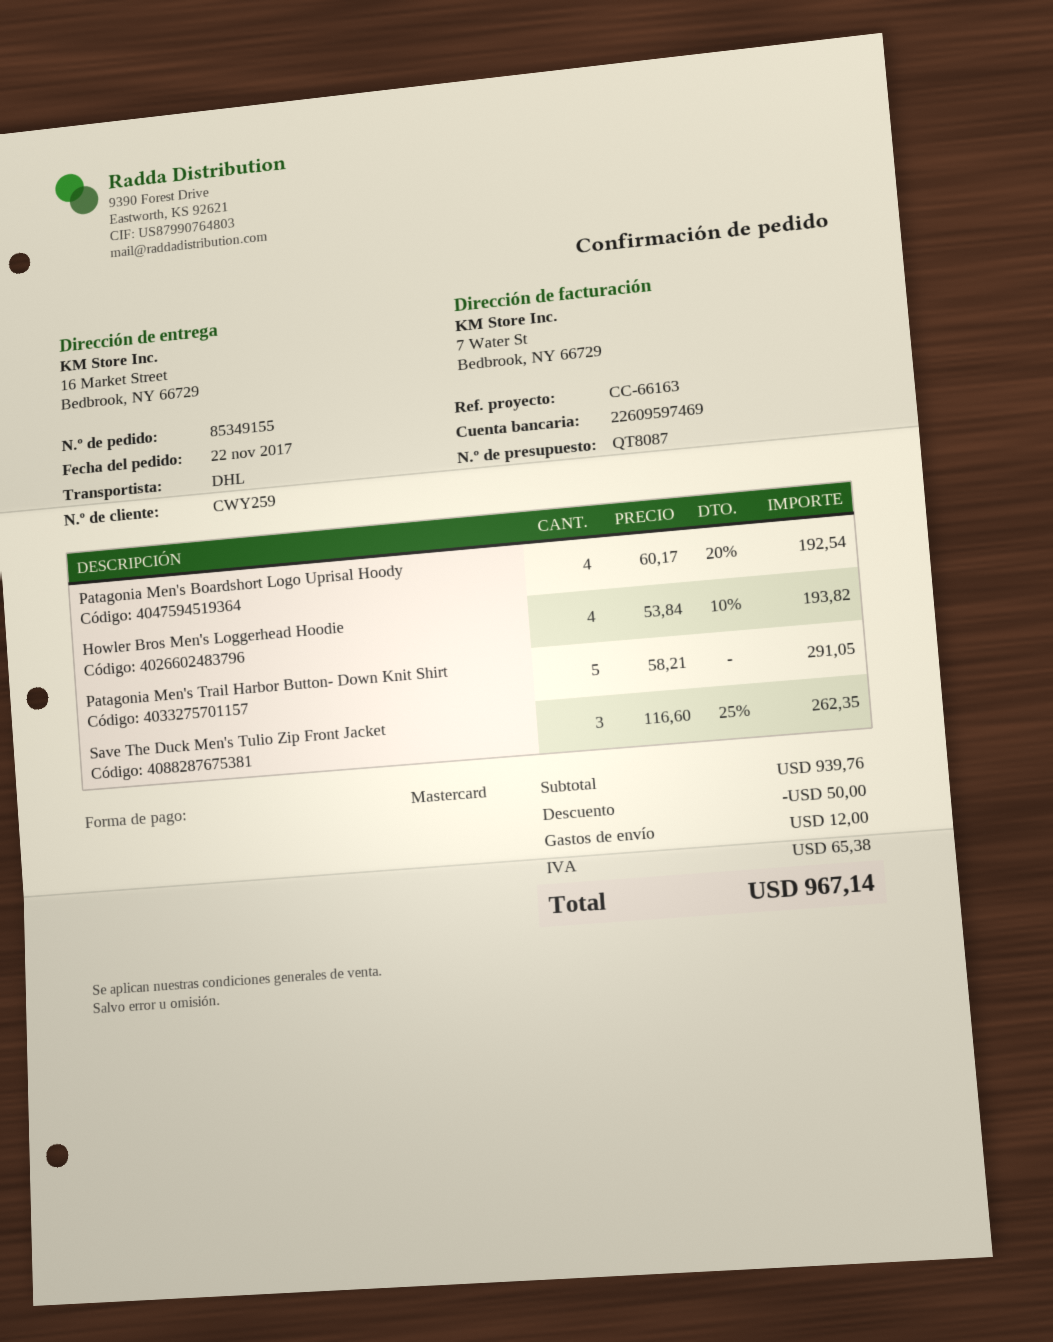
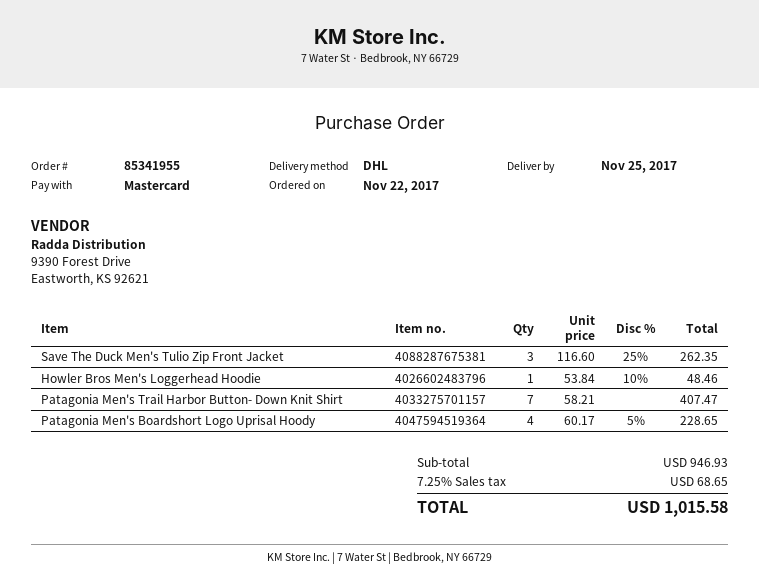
order number: 85349155 -> 85341955
Patagonia Men's Boardshort Logo Uprisal Hoody: 4 x 60.17 - 20% = 192.54 -> 4 x 60.17 - 5% = 228.65
Howler Bros Men's Loggerhead Hoodie: 4 x 53.84 - 10% = 193.82 -> 1 x 53.84 - 10% = 48.46
Patagonia Men's Trail Harbor Button- Down Knit Shirt: 5 x 58.21 = 291.05 -> 7 x 58.21 = 407.47
subtotal: 939.76 -> 946.93
discount: 50.00 -> none
shipping: 12.00 -> none
tax: 65.38 -> 68.65
total: 967.14 -> 1015.58

